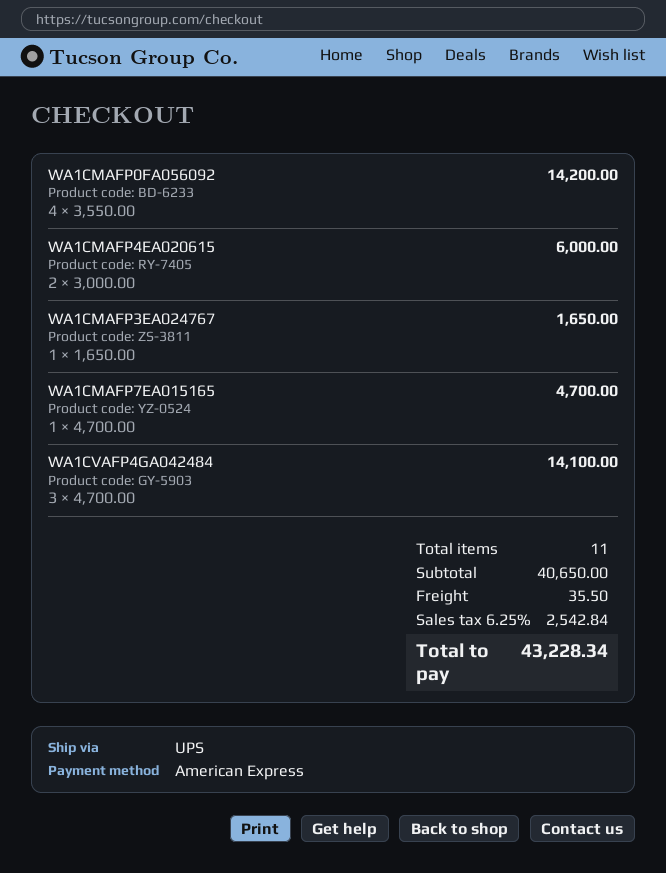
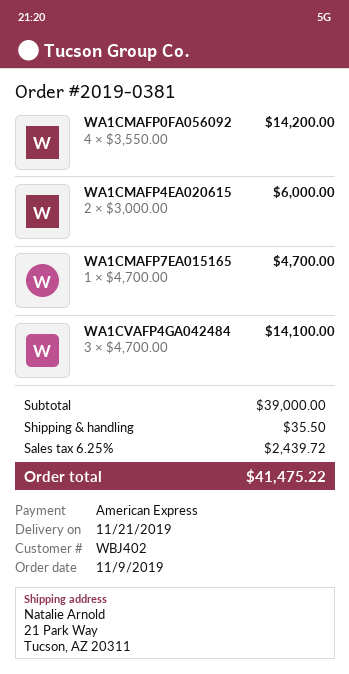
WA1CMAFP3EA024767: 1 x 1650.00 = 1650.00 -> none
subtotal: 40650.00 -> 39000.00
tax: 6.25% = 2542.84 -> 6.25% = 2439.72
total: 43228.34 -> 41475.22

